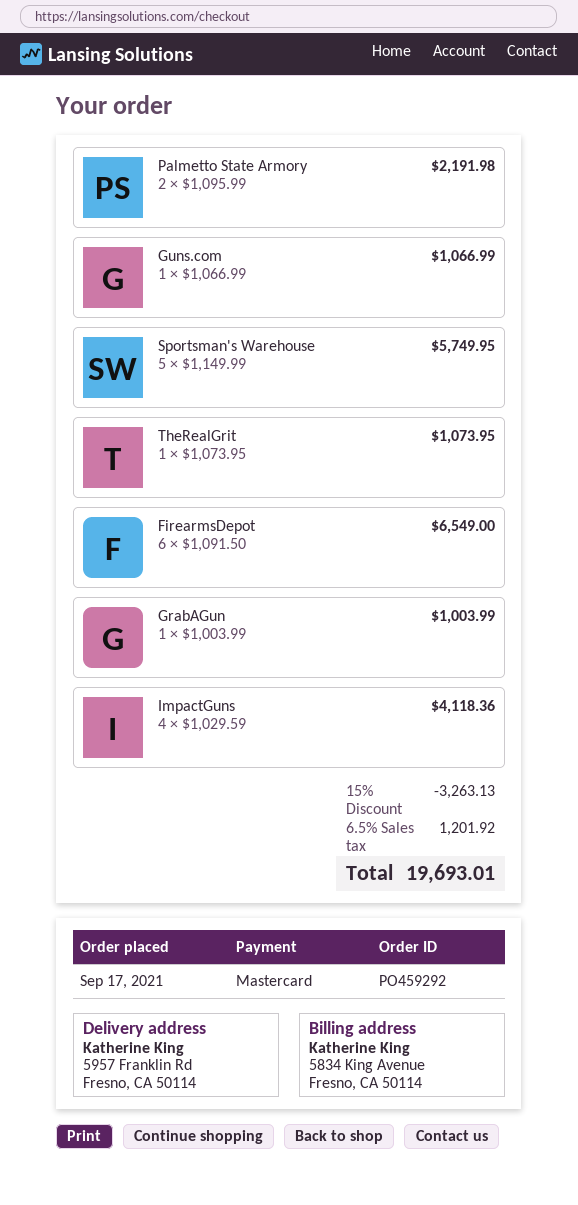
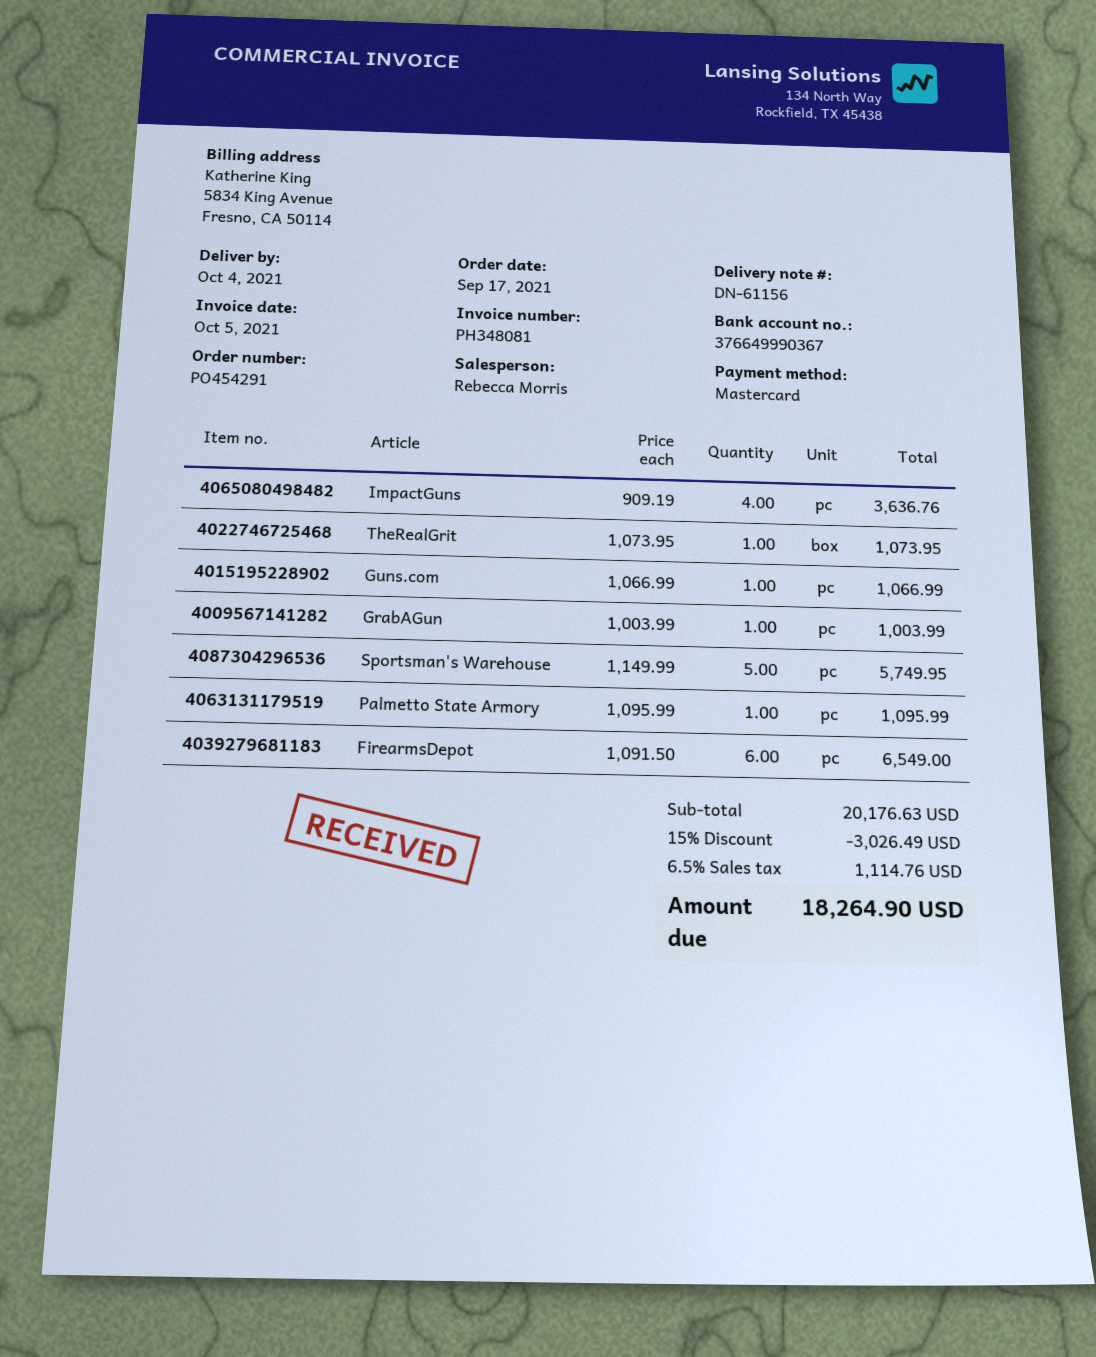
order number: PO459292 -> PO454291
Palmetto State Armory: 2 x 1095.99 = 2191.98 -> 1 x 1095.99 = 1095.99
ImpactGuns: 4 x 1029.59 = 4118.36 -> 4 x 909.19 = 3636.76
discount: 15% = 3263.13 -> 15% = 3026.49
tax: 6.5% = 1201.92 -> 6.5% = 1114.76
total: 19693.01 -> 18264.90

